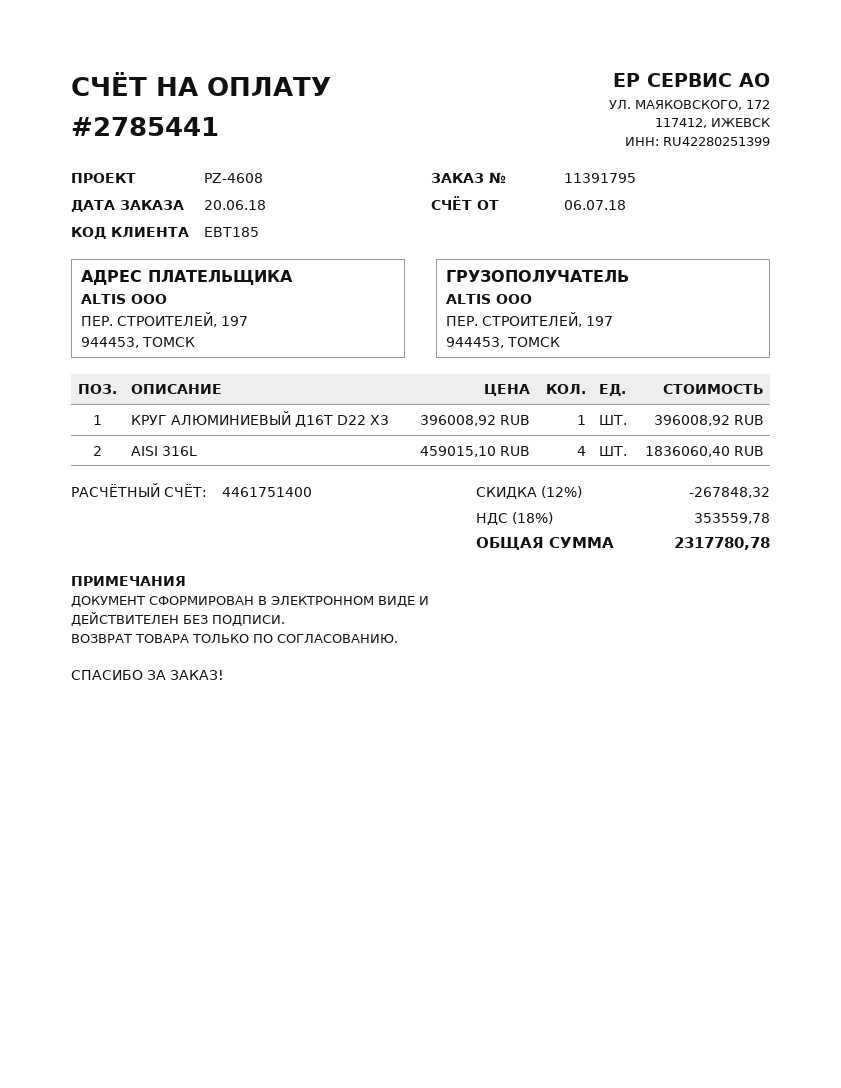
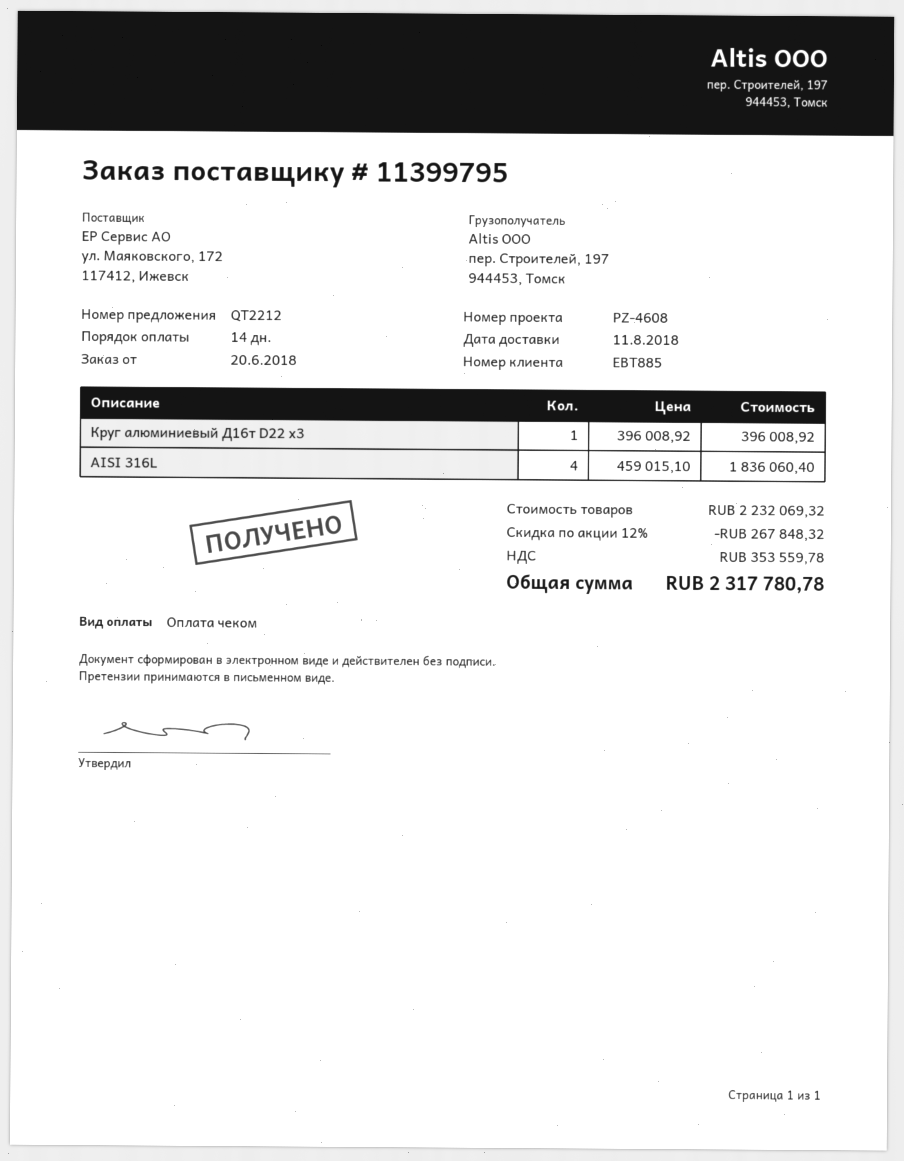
order number: 11391795 -> 11399795
customer number: EBT185 -> EBT885

